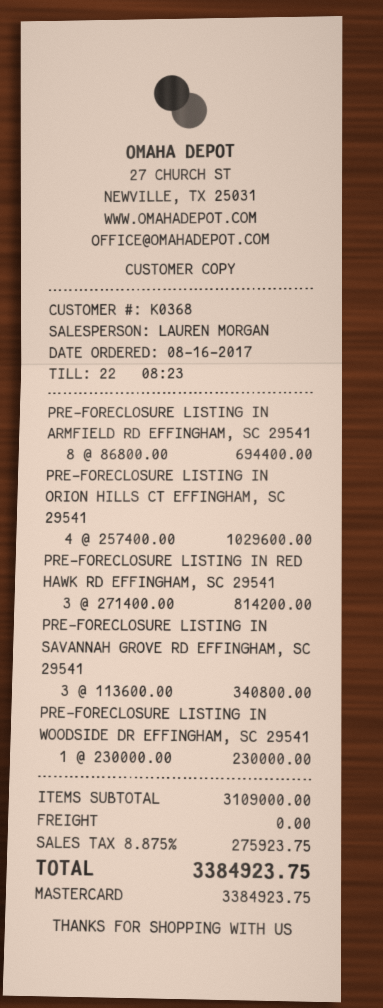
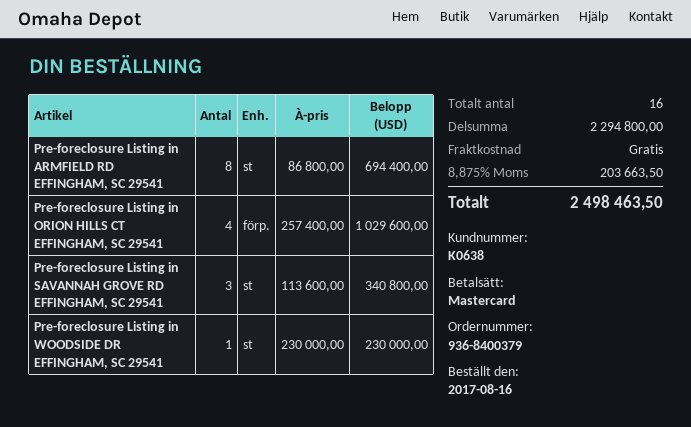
customer number: K0368 -> K0638
PRE-FORECLOSURE LISTING IN RED HAWK RD EFFINGHAM, SC 29541: 3 x 271400.00 = 814200.00 -> none
subtotal: 3109000.00 -> 2294800.00
tax: 8.875% = 275923.75 -> 8.875% = 203663.50
total: 3384923.75 -> 2498463.50

